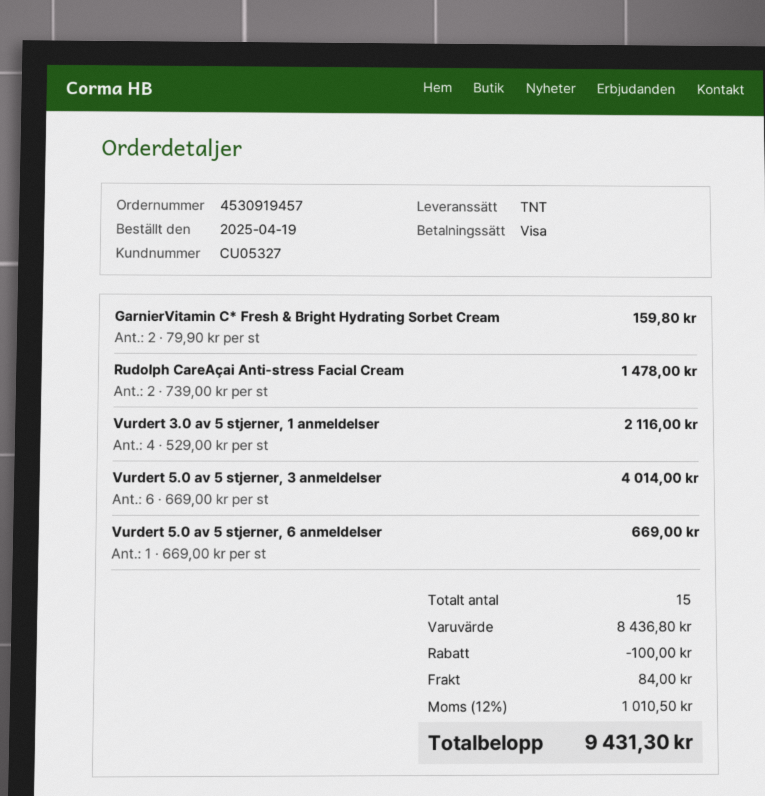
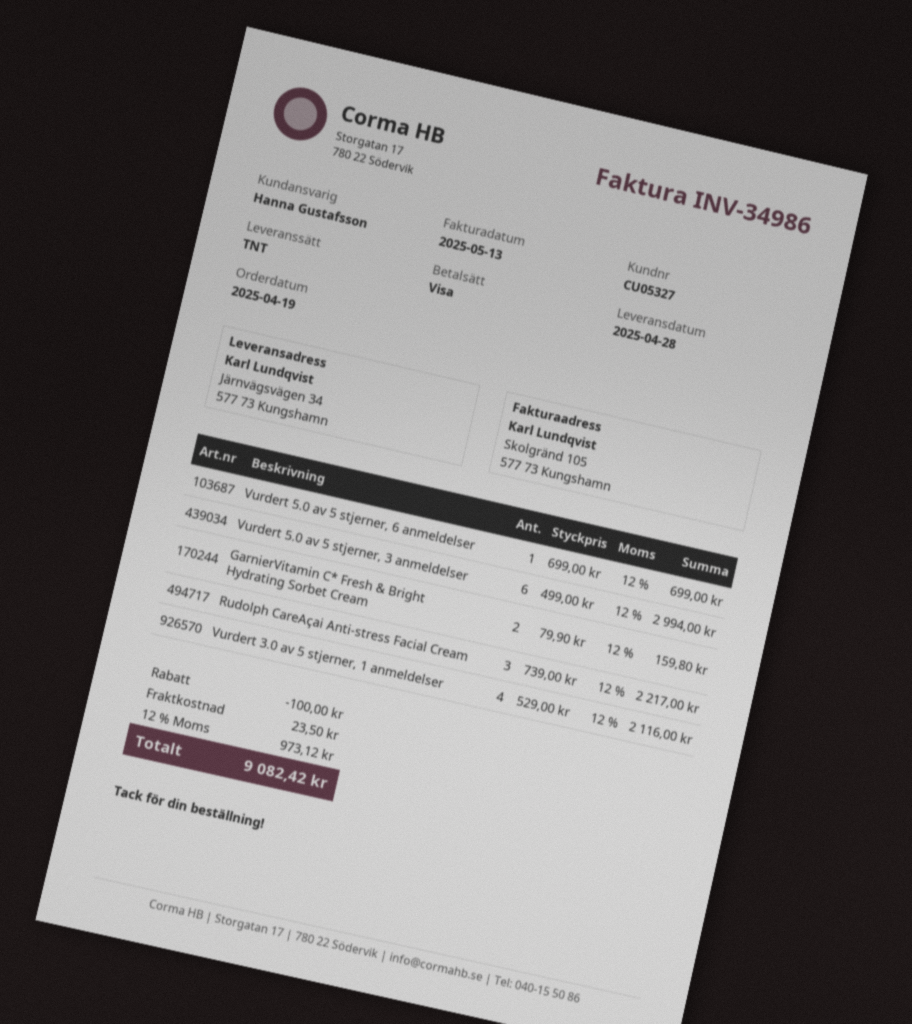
Rudolph CareAçai Anti-stress Facial Cream: 2 x 739.00 = 1478.00 -> 3 x 739.00 = 2217.00
Vurdert 5.0 av 5 stjerner, 3 anmeldelser: 6 x 669.00 = 4014.00 -> 6 x 499.00 = 2994.00
Vurdert 5.0 av 5 stjerner, 6 anmeldelser: 1 x 669.00 = 669.00 -> 1 x 699.00 = 699.00
shipping: 84.00 -> 23.50
tax: 12% = 1010.50 -> 12% = 973.12
total: 9431.30 -> 9082.42

